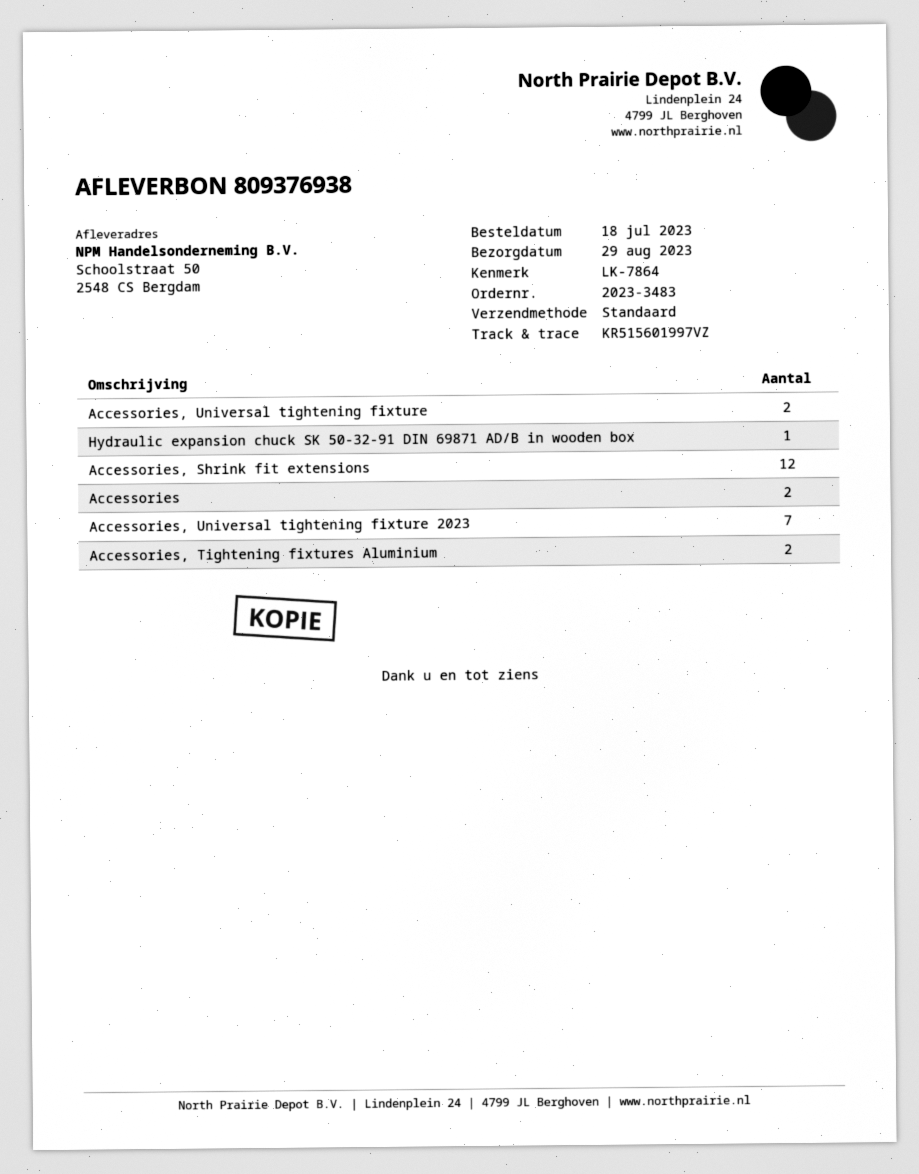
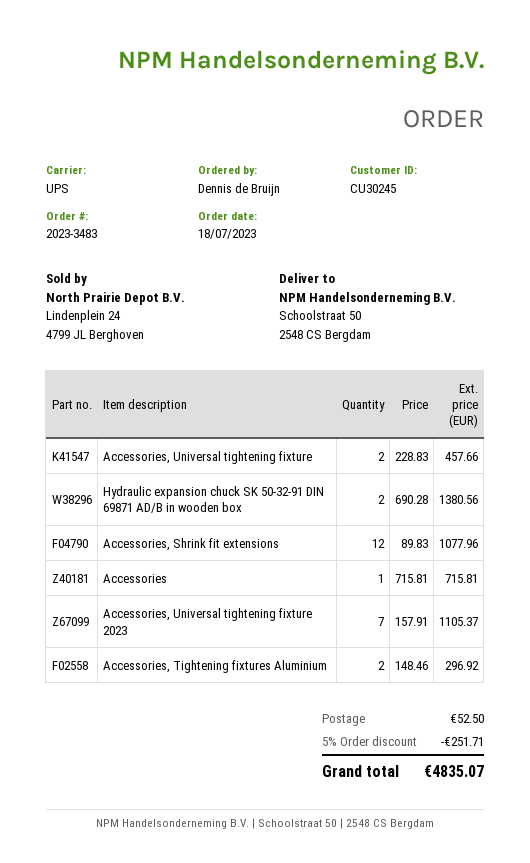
shipping method: standard -> UPS
Hydraulic expansion chuck SK 50-32-91 DIN 69871 AD/B in wooden box: 1 -> 2
Accessories: 2 -> 1

